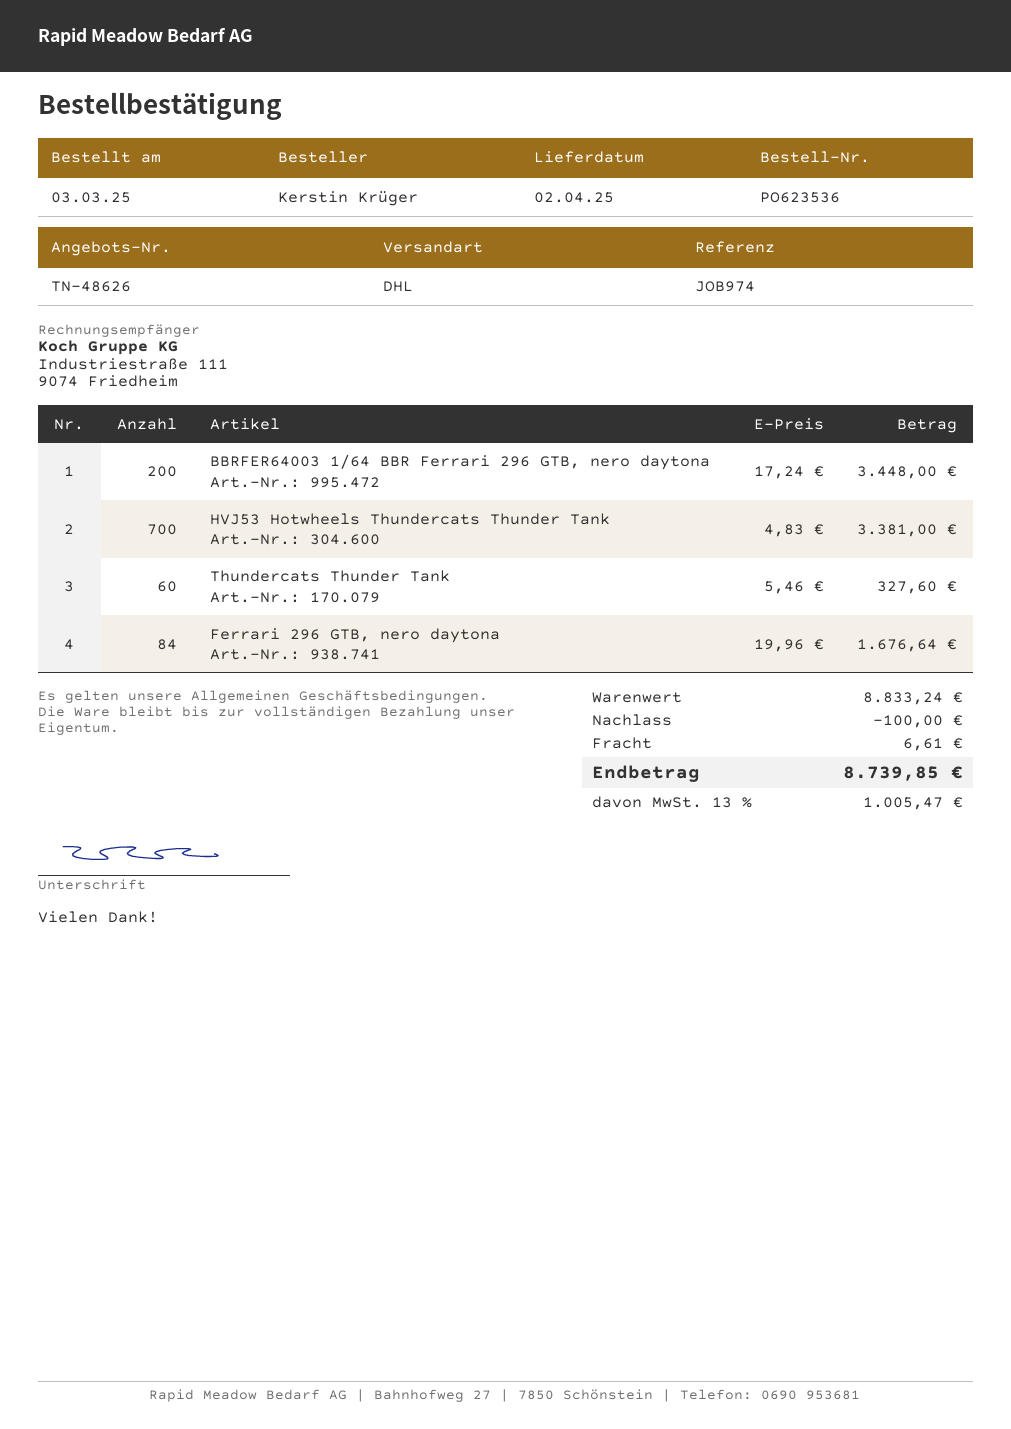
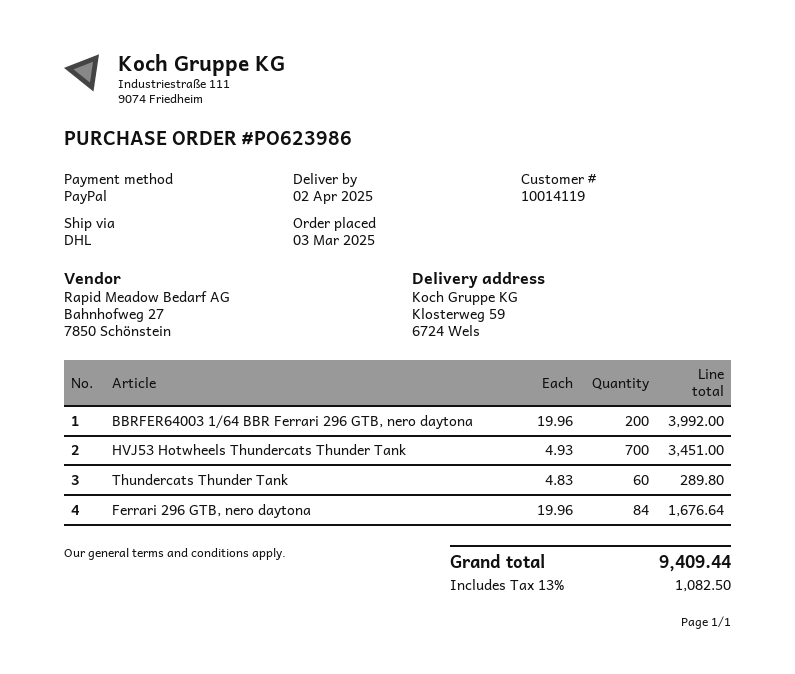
order number: PO623536 -> PO623986
BBRFER64003 1/64 BBR Ferrari 296 GTB, nero daytona: 200 x 17.24 = 3448.00 -> 200 x 19.96 = 3992.00
HVJ53 Hotwheels Thundercats Thunder Tank: 700 x 4.83 = 3381.00 -> 700 x 4.93 = 3451.00
Thundercats Thunder Tank: 60 x 5.46 = 327.60 -> 60 x 4.83 = 289.80
discount: 100.00 -> none
shipping: 6.61 -> none
tax: 13% = 1005.47 -> 13% = 1082.50
total: 8739.85 -> 9409.44

